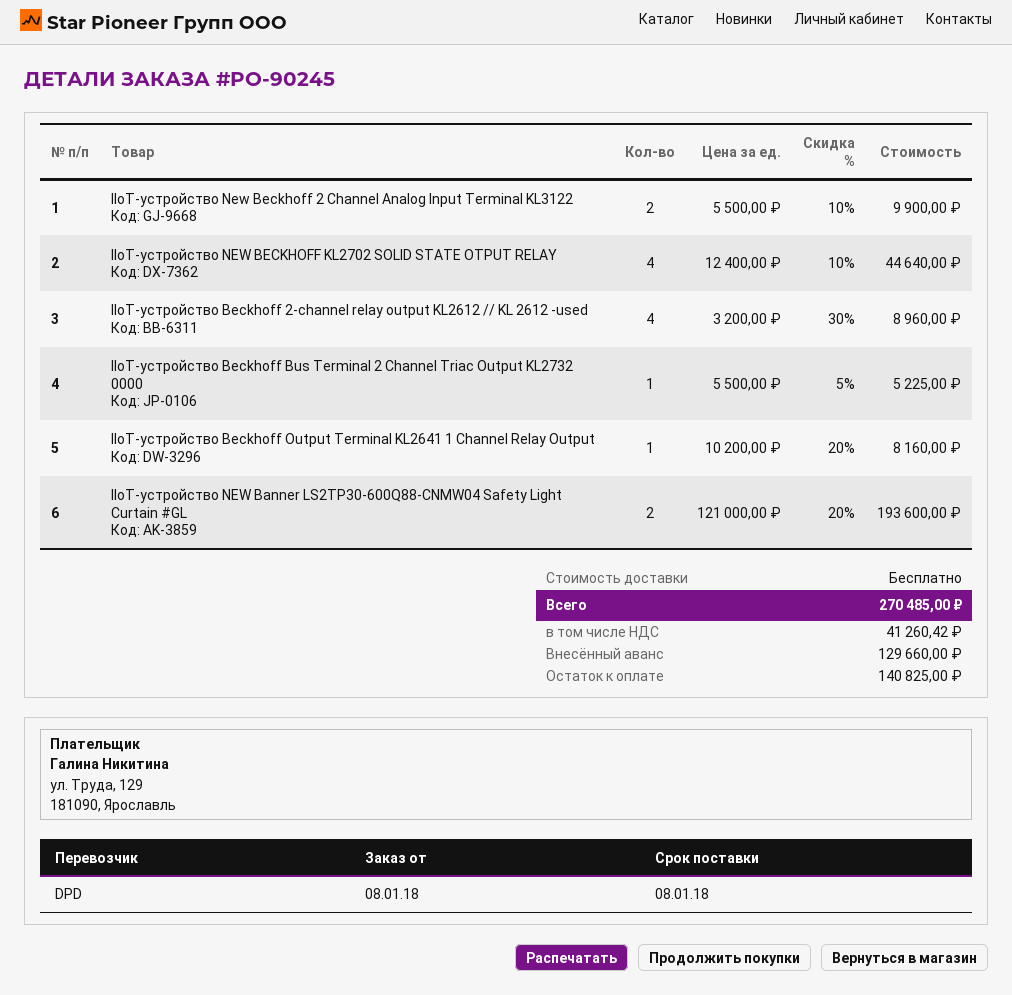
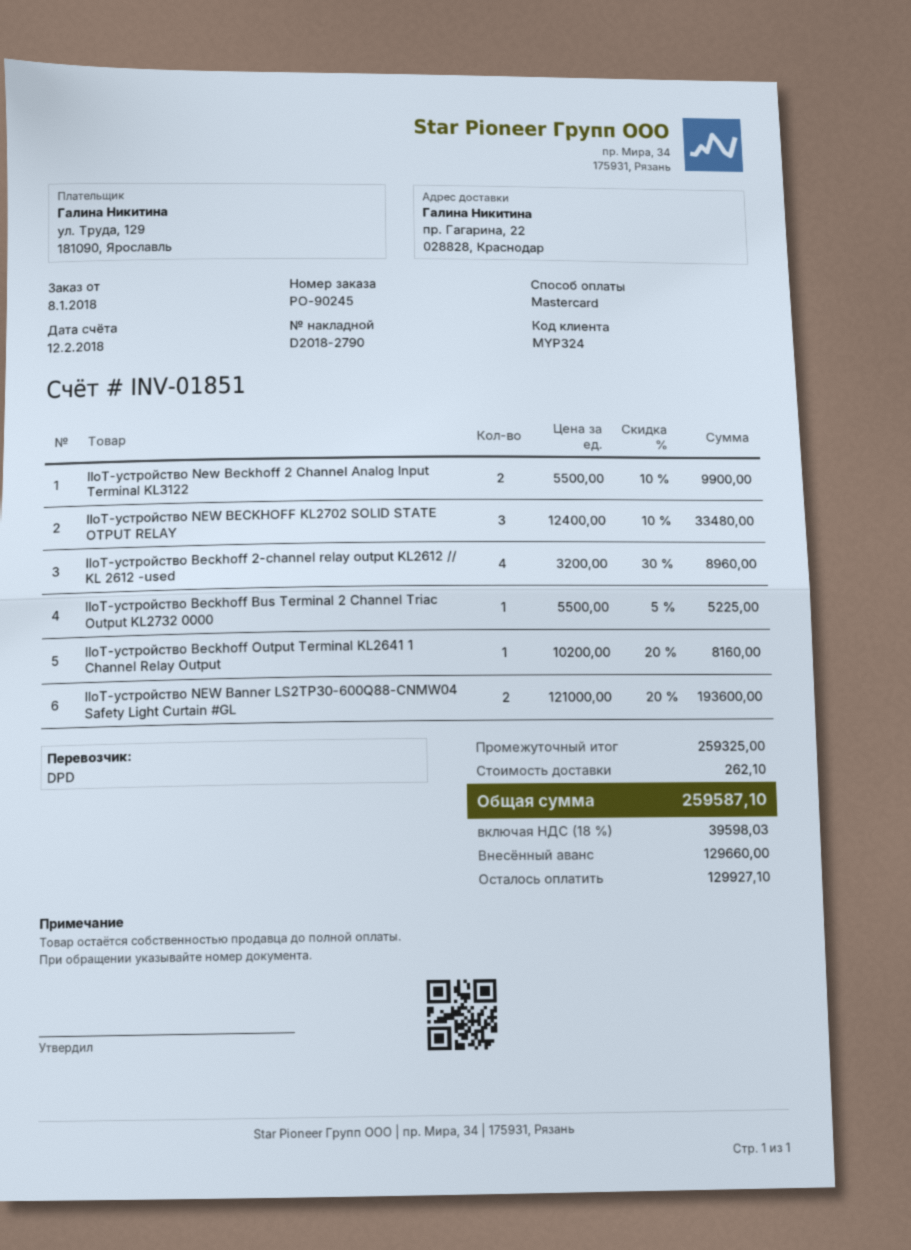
IIoT-устройство NEW BECKHOFF KL2702 SOLID STATE OTPUT RELAY: 4 x 12400.00 - 10% = 44640.00 -> 3 x 12400.00 - 10% = 33480.00
shipping: 0.00 -> 262.10
tax: 41260.42 -> 39598.03
total: 270485.00 -> 259587.10
balance: 140825.00 -> 129927.10

